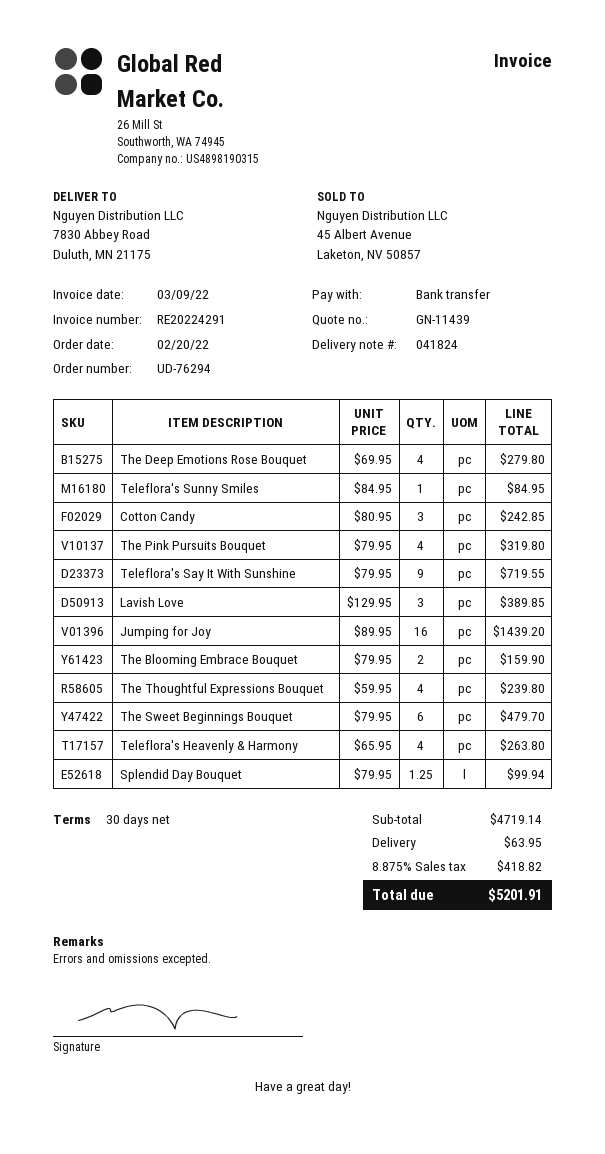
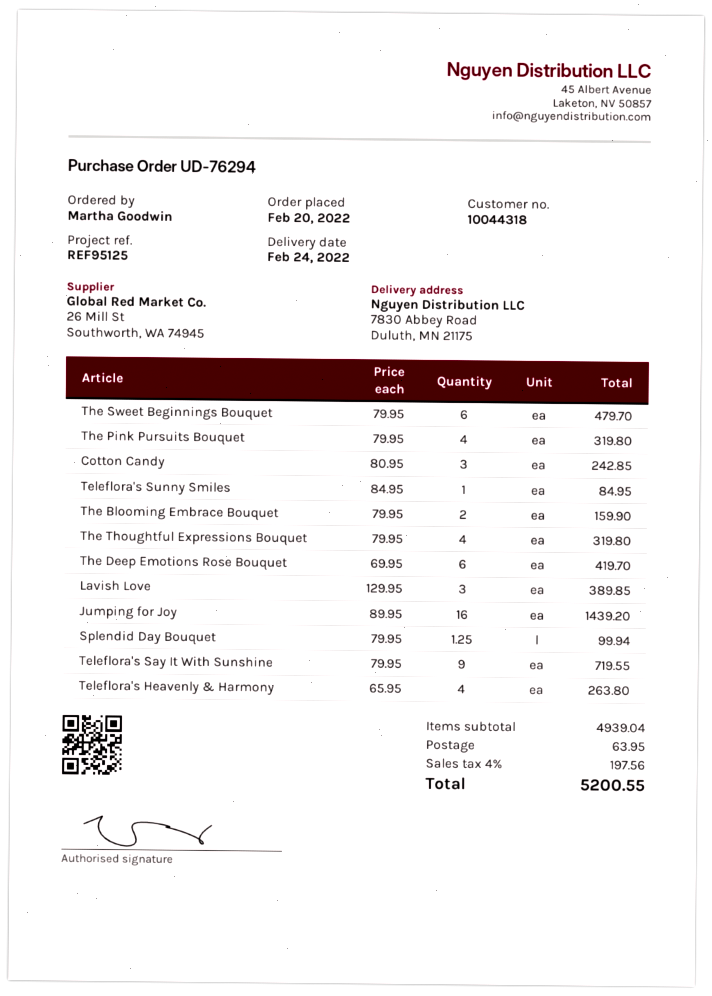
The Deep Emotions Rose Bouquet: 4 x 69.95 = 279.80 -> 6 x 69.95 = 419.70
The Thoughtful Expressions Bouquet: 4 x 59.95 = 239.80 -> 4 x 79.95 = 319.80
subtotal: 4719.14 -> 4939.04
tax: 8.875% = 418.82 -> 4% = 197.56
total: 5201.91 -> 5200.55

